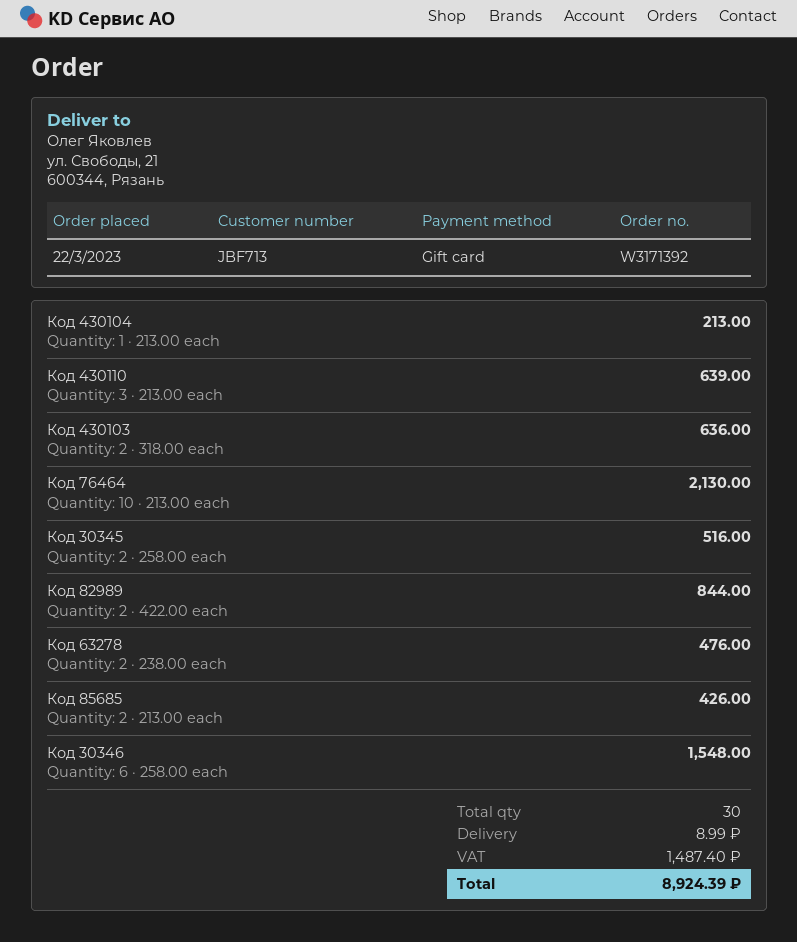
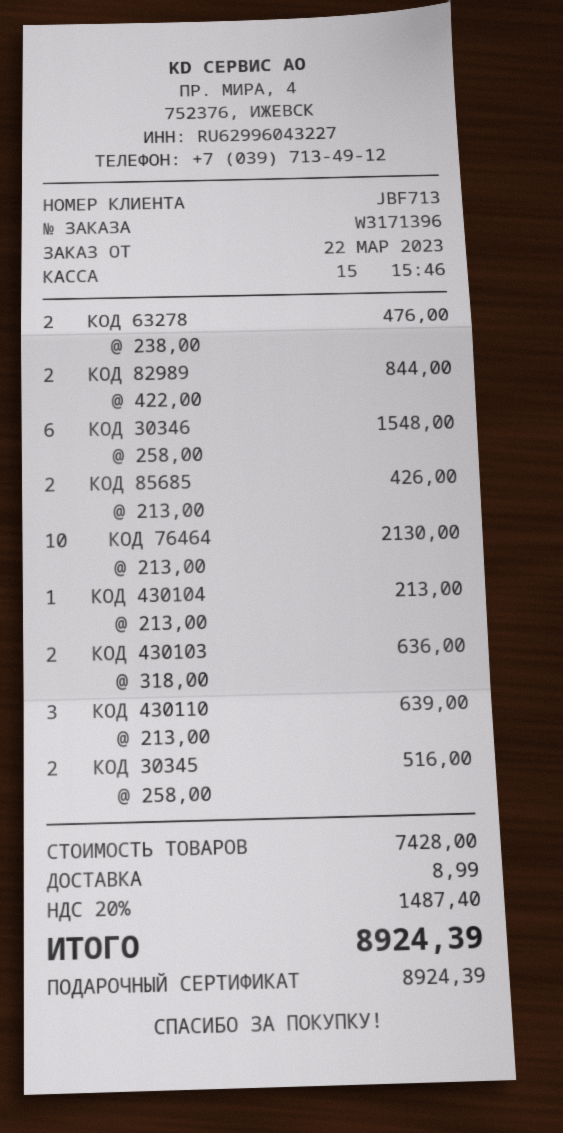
order number: W3171392 -> W3171396

